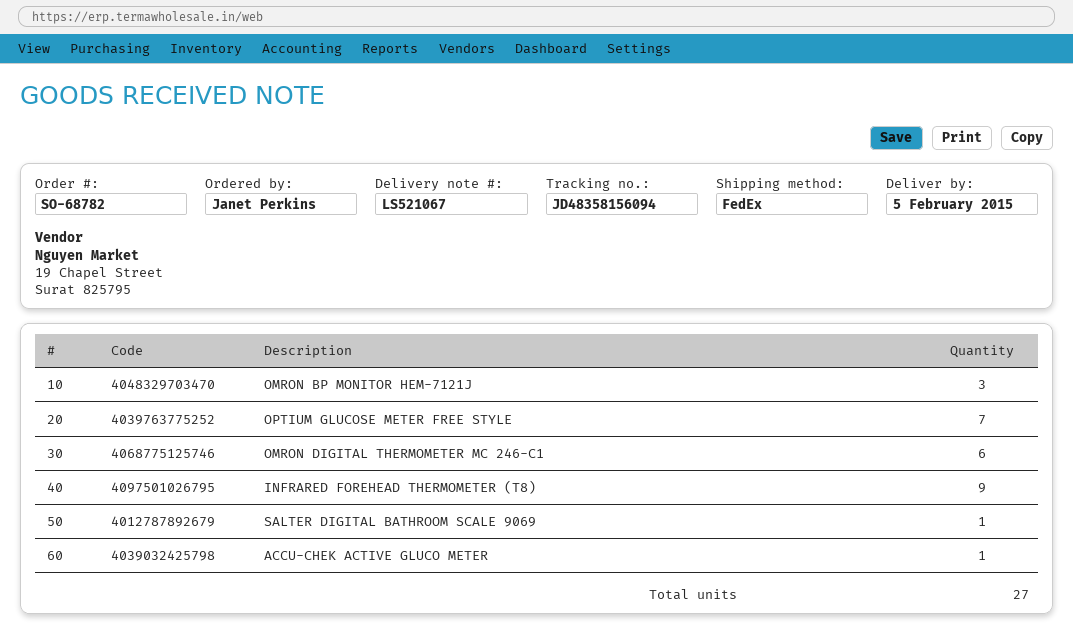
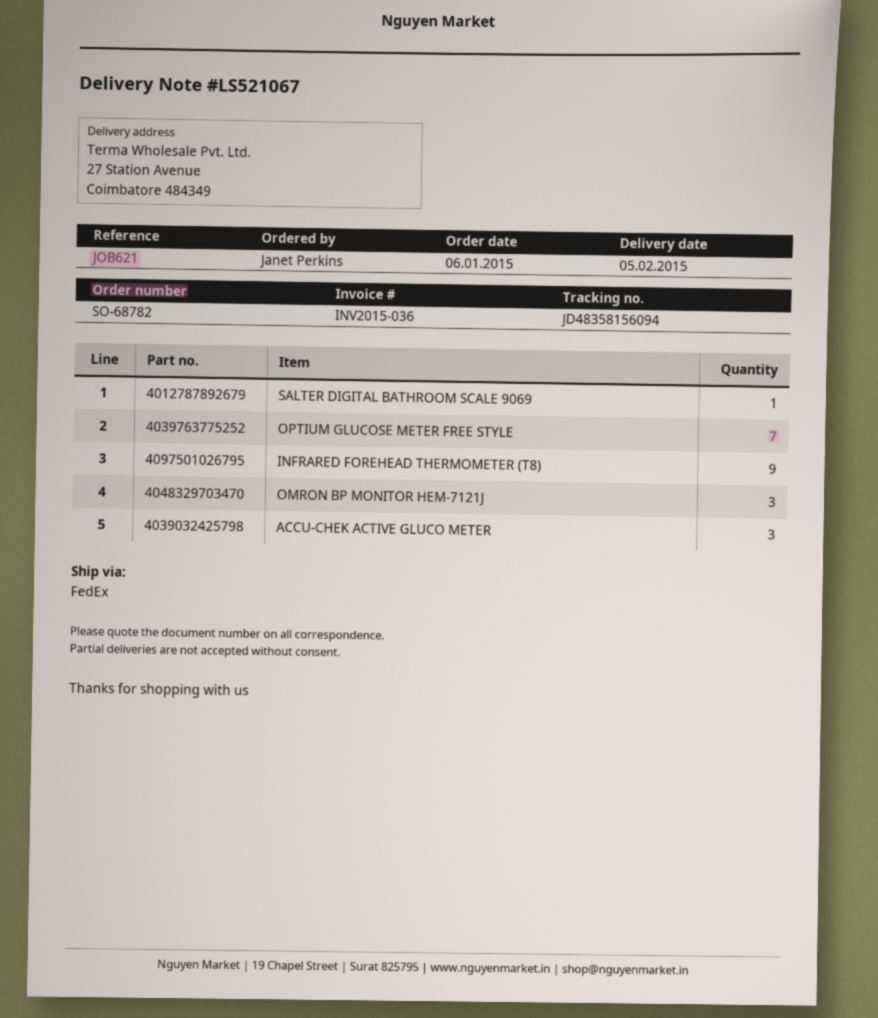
OMRON DIGITAL THERMOMETER MC 246-C1: 6 -> none
ACCU-CHEK ACTIVE GLUCO METER: 1 -> 3

